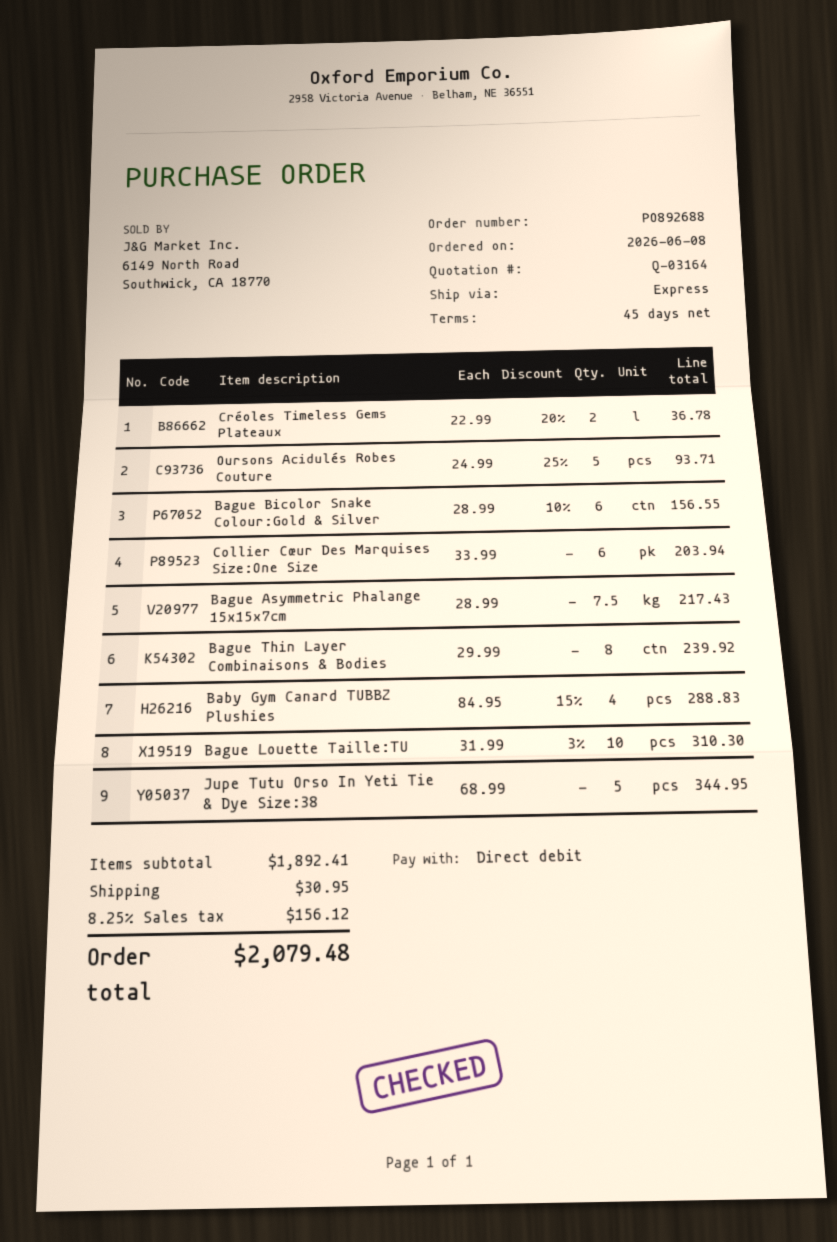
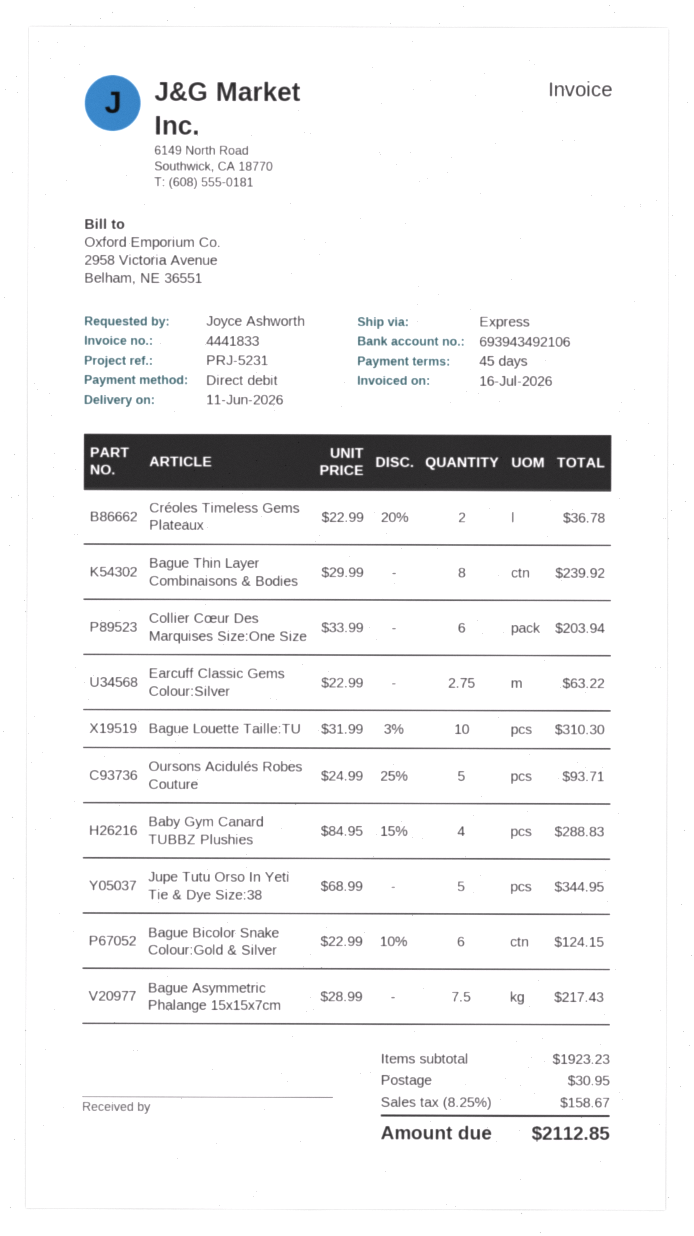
Bague Bicolor Snake Colour:Gold & Silver: 6 x 28.99 - 10% = 156.55 -> 6 x 22.99 - 10% = 124.15
Earcuff Classic Gems Colour:Silver: none -> 2.75 x 22.99 = 63.22
subtotal: 1892.41 -> 1923.23
tax: 8.25% = 156.12 -> 8.25% = 158.67
total: 2079.48 -> 2112.85

